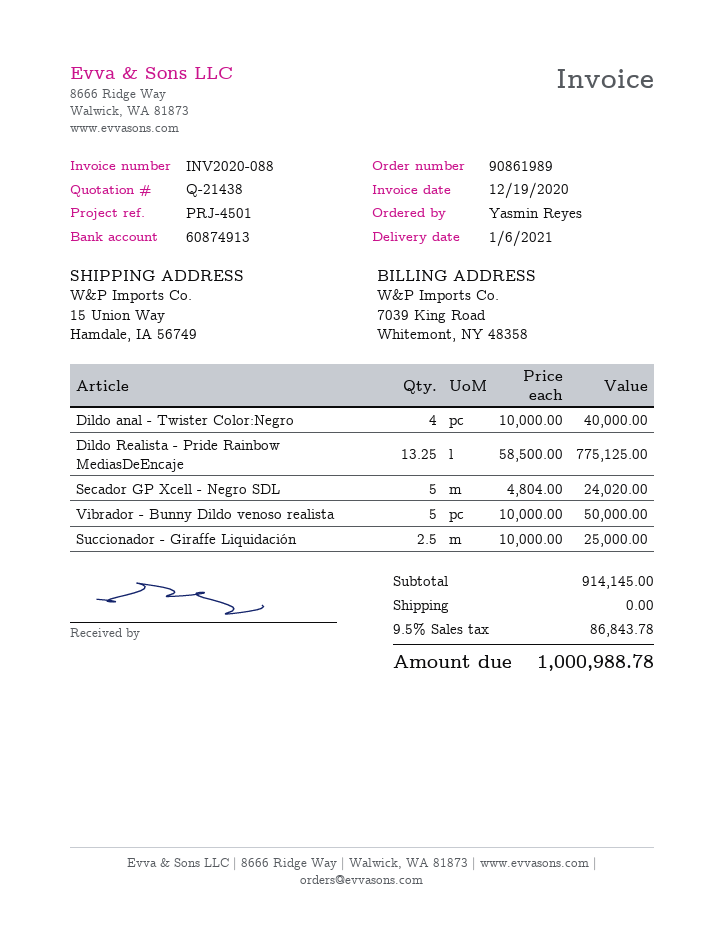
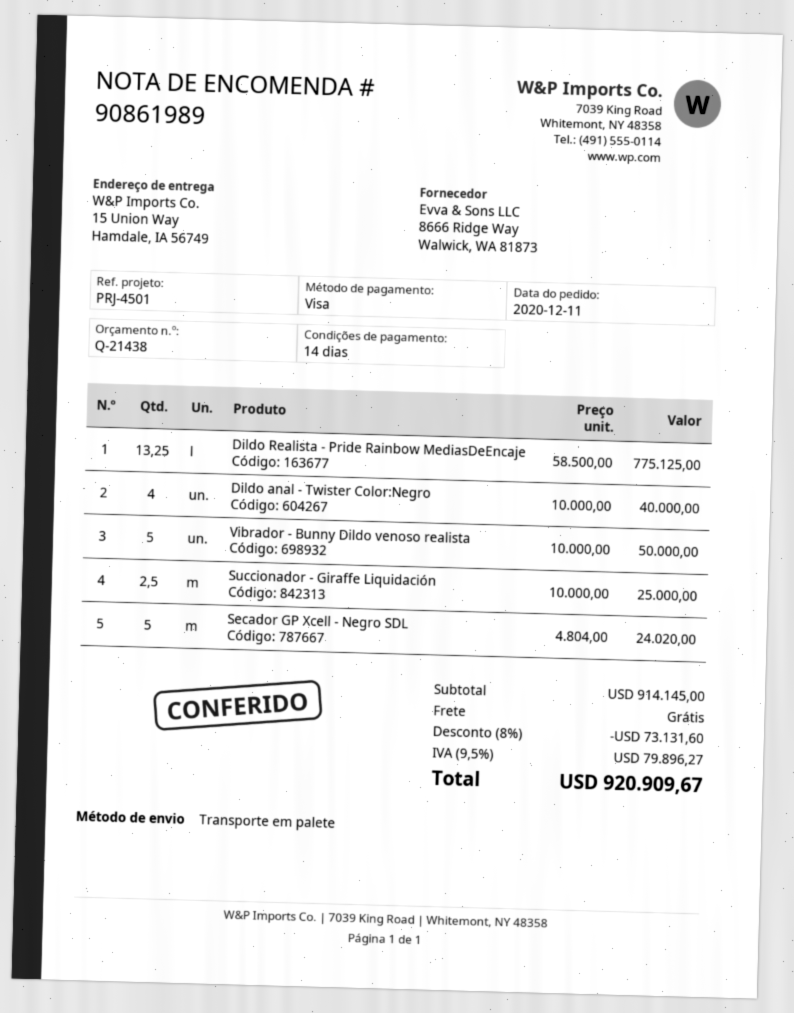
discount: none -> 8% = 73131.60
tax: 9.5% = 86843.78 -> 9.5% = 79896.27
total: 1000988.78 -> 920909.67

